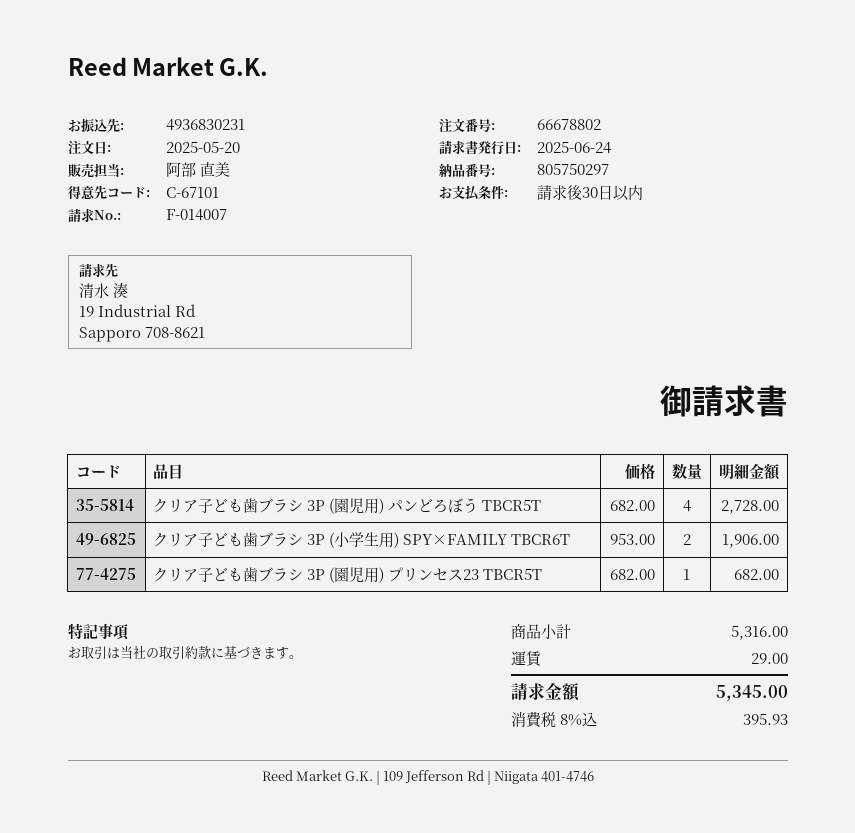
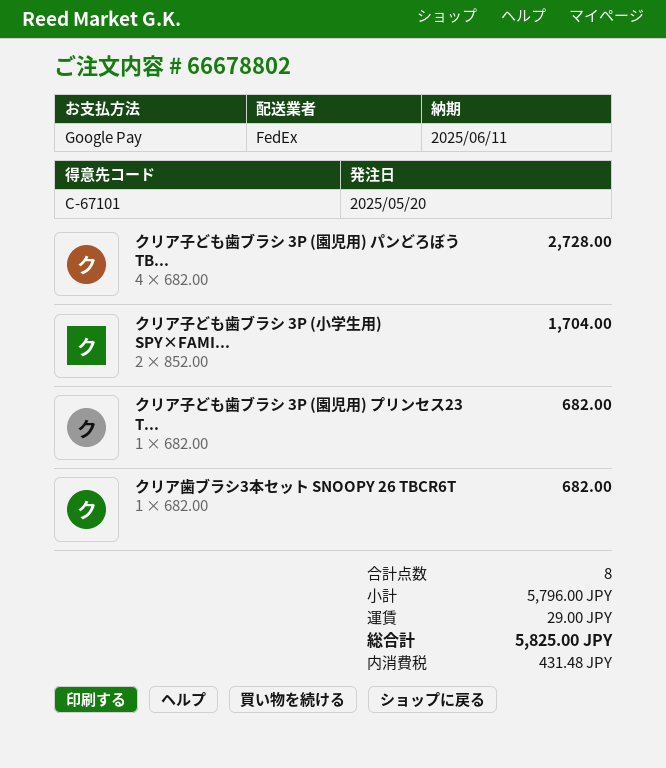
クリア子ども歯ブラシ 3P (小学生用) SPY×FAMILY TBCR6T: 2 x 953.00 = 1906.00 -> 2 x 852.00 = 1704.00
クリア歯ブラシ3本セット SNOOPY 26 TBCR6T: none -> 1 x 682.00 = 682.00
subtotal: 5316.00 -> 5796.00
tax: 395.93 -> 431.48
total: 5345.00 -> 5825.00

